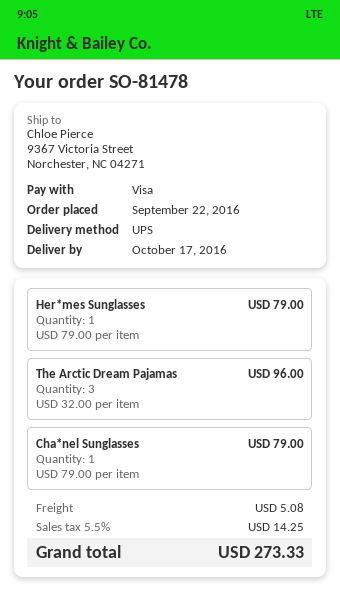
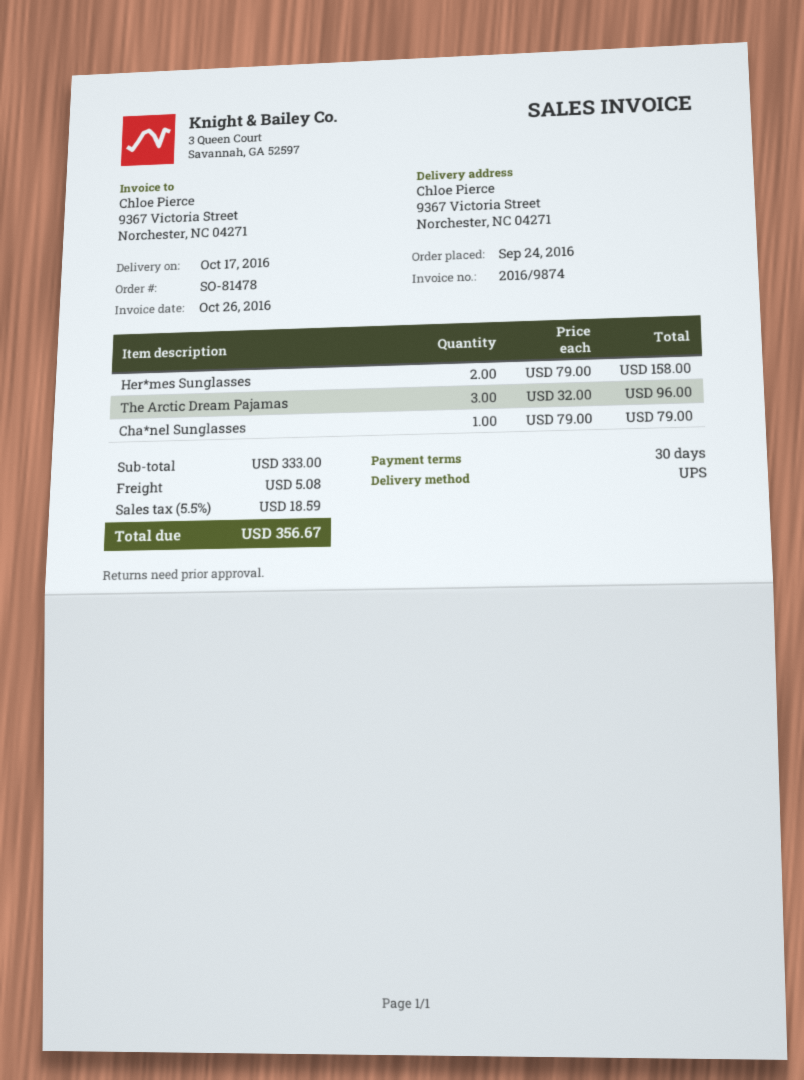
order date: 2016-09-22 -> 2016-09-24
Her*mes Sunglasses: 1 x 79.00 = 79.00 -> 2 x 79.00 = 158.00
tax: 5.5% = 14.25 -> 5.5% = 18.59
total: 273.33 -> 356.67

